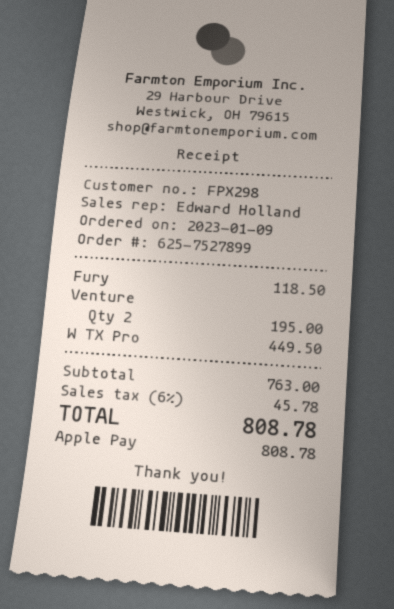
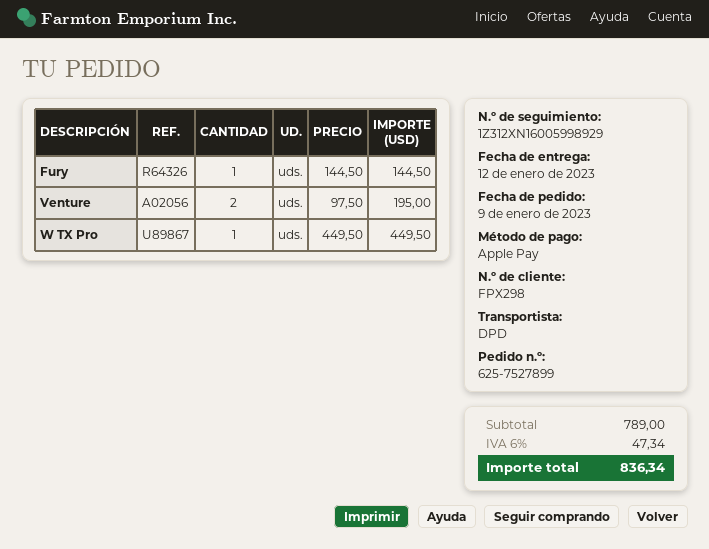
Fury: 1 for 118.50 -> 1 for 144.50
subtotal: 763.00 -> 789.00
tax: 6% = 45.78 -> 6% = 47.34
total: 808.78 -> 836.34

